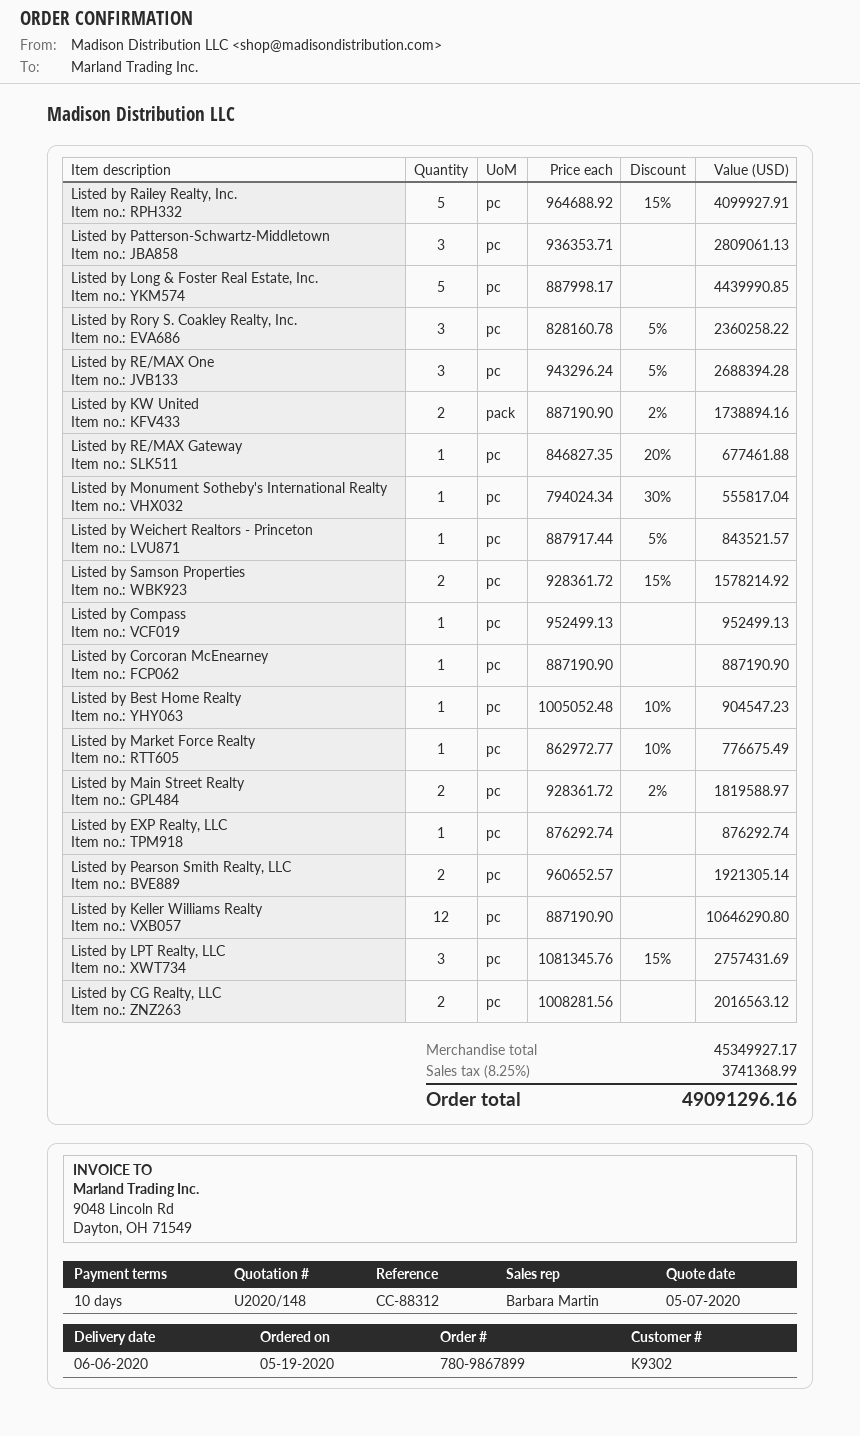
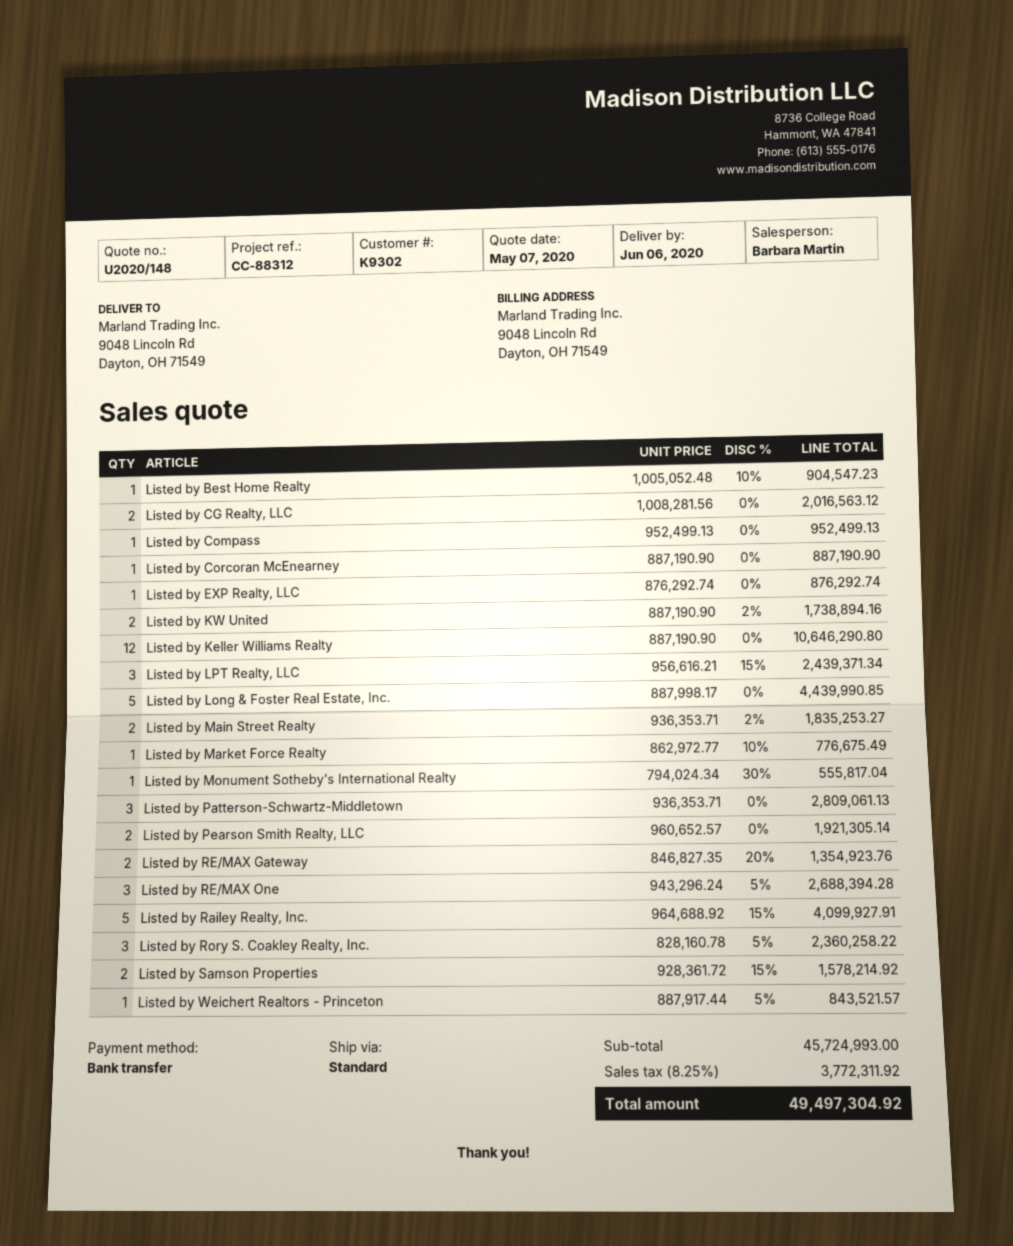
Listed by RE/MAX Gateway: 1 x 846827.35 - 20% = 677461.88 -> 2 x 846827.35 - 20% = 1354923.76
Listed by Main Street Realty: 2 x 928361.72 - 2% = 1819588.97 -> 2 x 936353.71 - 2% = 1835253.27
Listed by LPT Realty, LLC: 3 x 1081345.76 - 15% = 2757431.69 -> 3 x 956616.21 - 15% = 2439371.34
subtotal: 45349927.17 -> 45724993.00
tax: 8.25% = 3741368.99 -> 8.25% = 3772311.92
total: 49091296.16 -> 49497304.92

